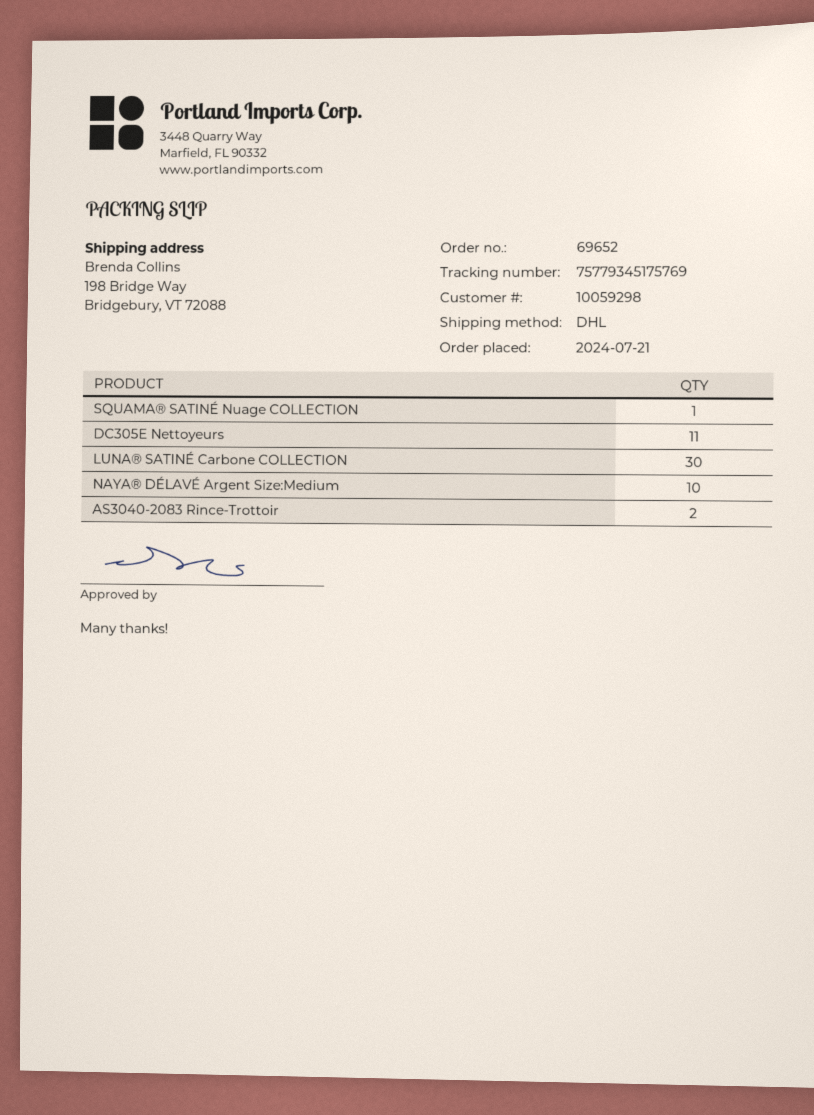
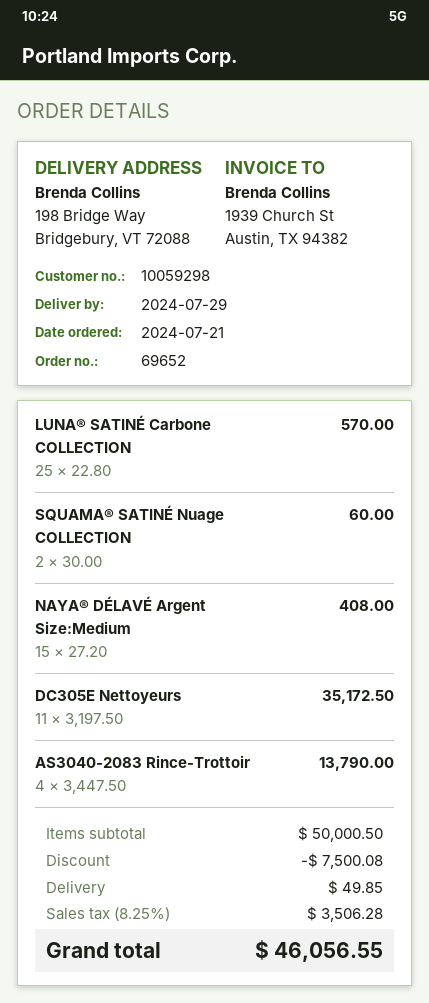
SQUAMA® SATINÉ Nuage COLLECTION: 1 -> 2
LUNA® SATINÉ Carbone COLLECTION: 30 -> 25
NAYA® DÉLAVÉ Argent Size:Medium: 10 -> 15
AS3040-2083 Rince-Trottoir: 2 -> 4

